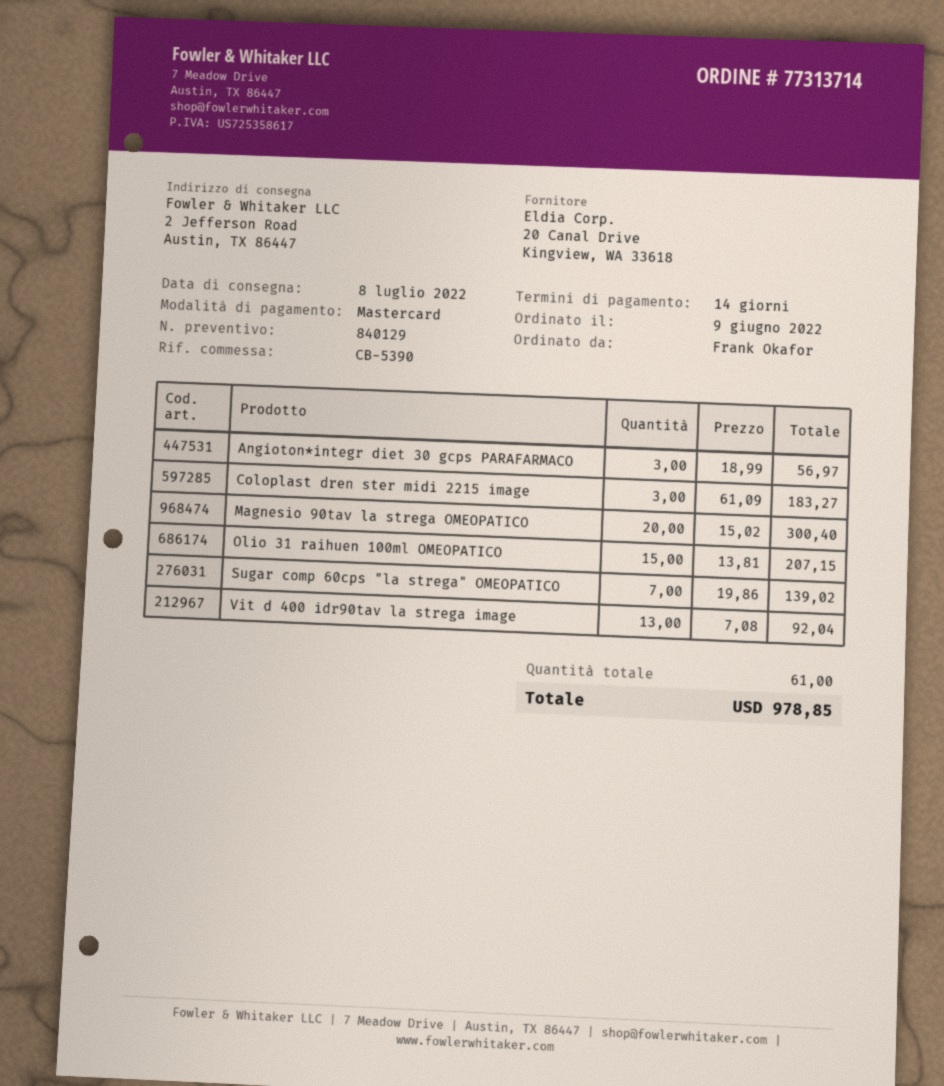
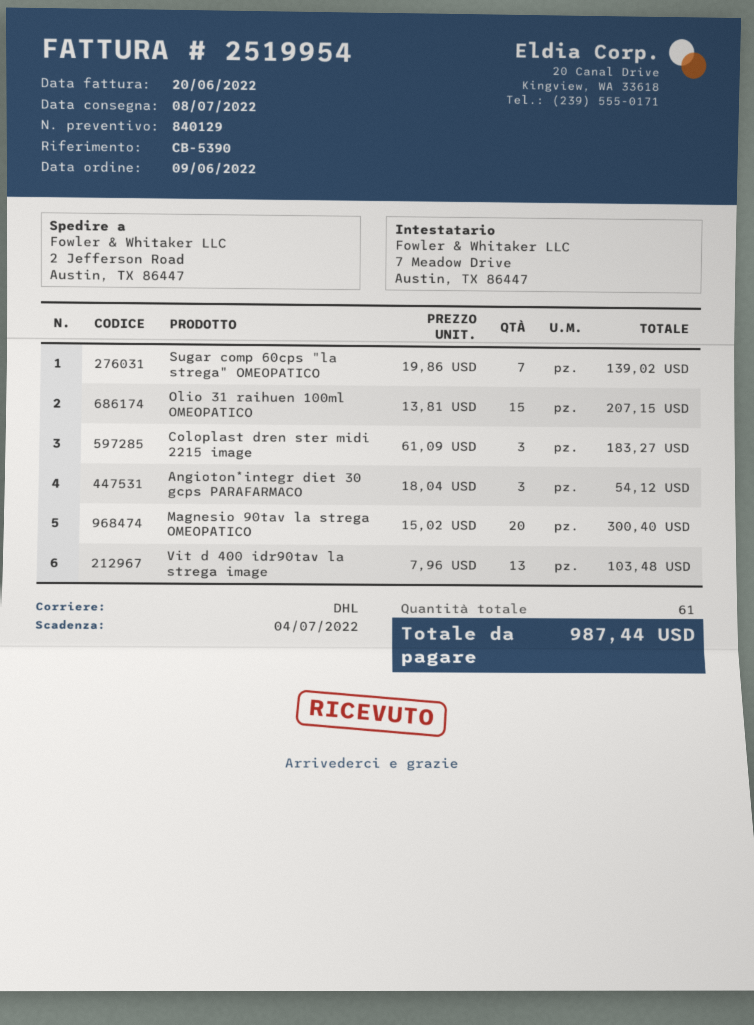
Angioton*integr diet 30 gcps PARAFARMACO: 3 x 18.99 = 56.97 -> 3 x 18.04 = 54.12
Vit d 400 idr90tav la strega image: 13 x 7.08 = 92.04 -> 13 x 7.96 = 103.48
total: 978.85 -> 987.44

